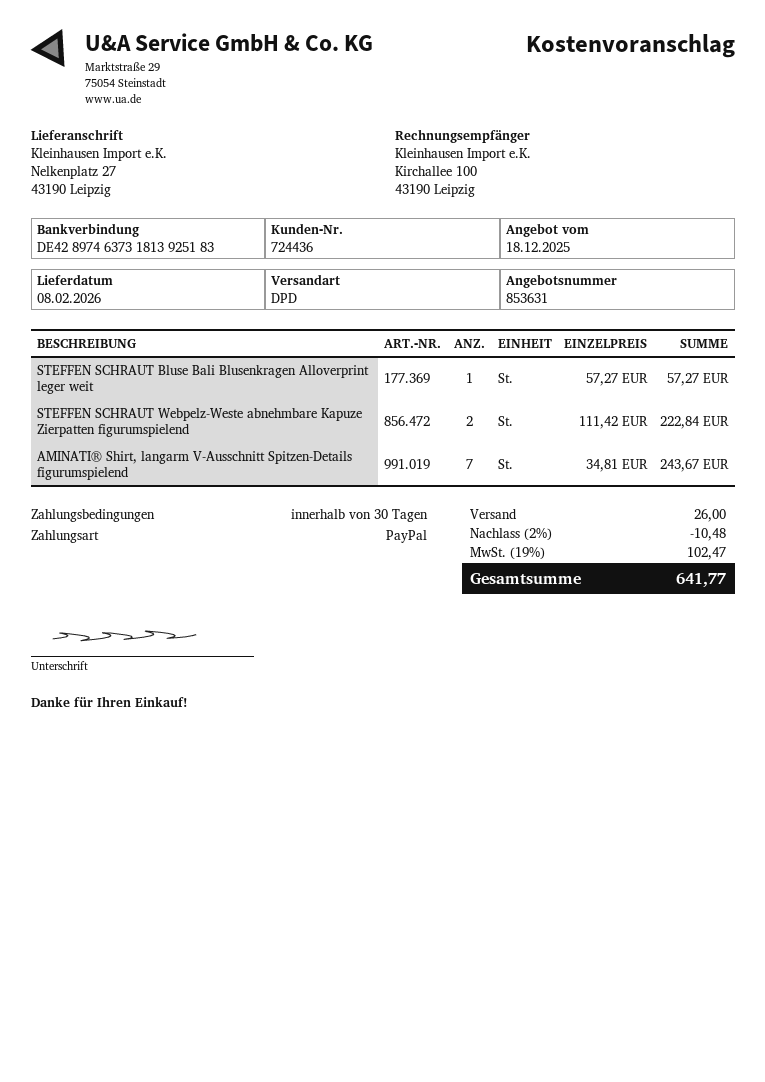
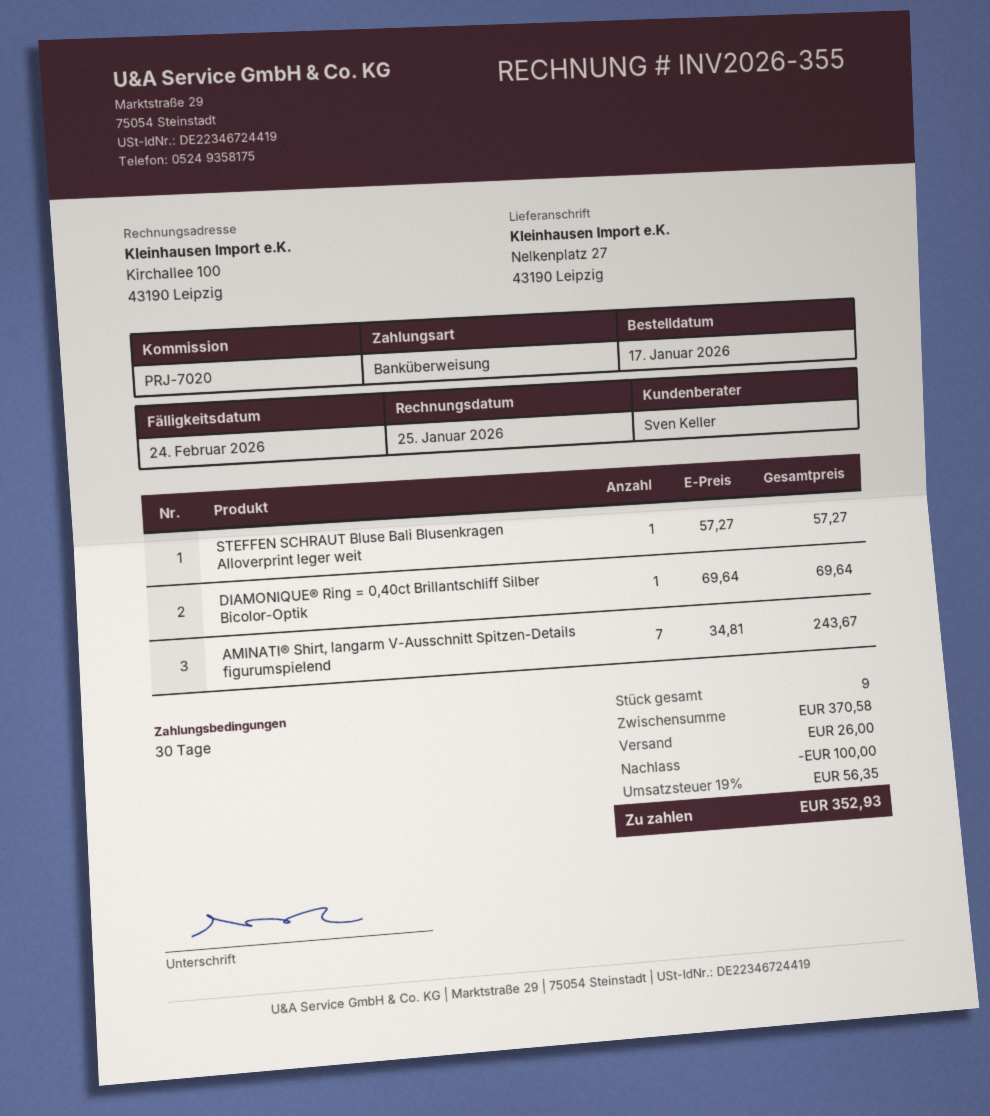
payment method: PayPal -> bank transfer
STEFFEN SCHRAUT Webpelz-Weste abnehmbare Kapuze Zierpatten figurumspielend: 2 x 111.42 = 222.84 -> none
DIAMONIQUE® Ring = 0,40ct Brillantschliff Silber Bicolor-Optik: none -> 1 x 69.64 = 69.64
discount: 10.48 -> 100.00
tax: 19% = 102.47 -> 19% = 56.35
total: 641.77 -> 352.93

